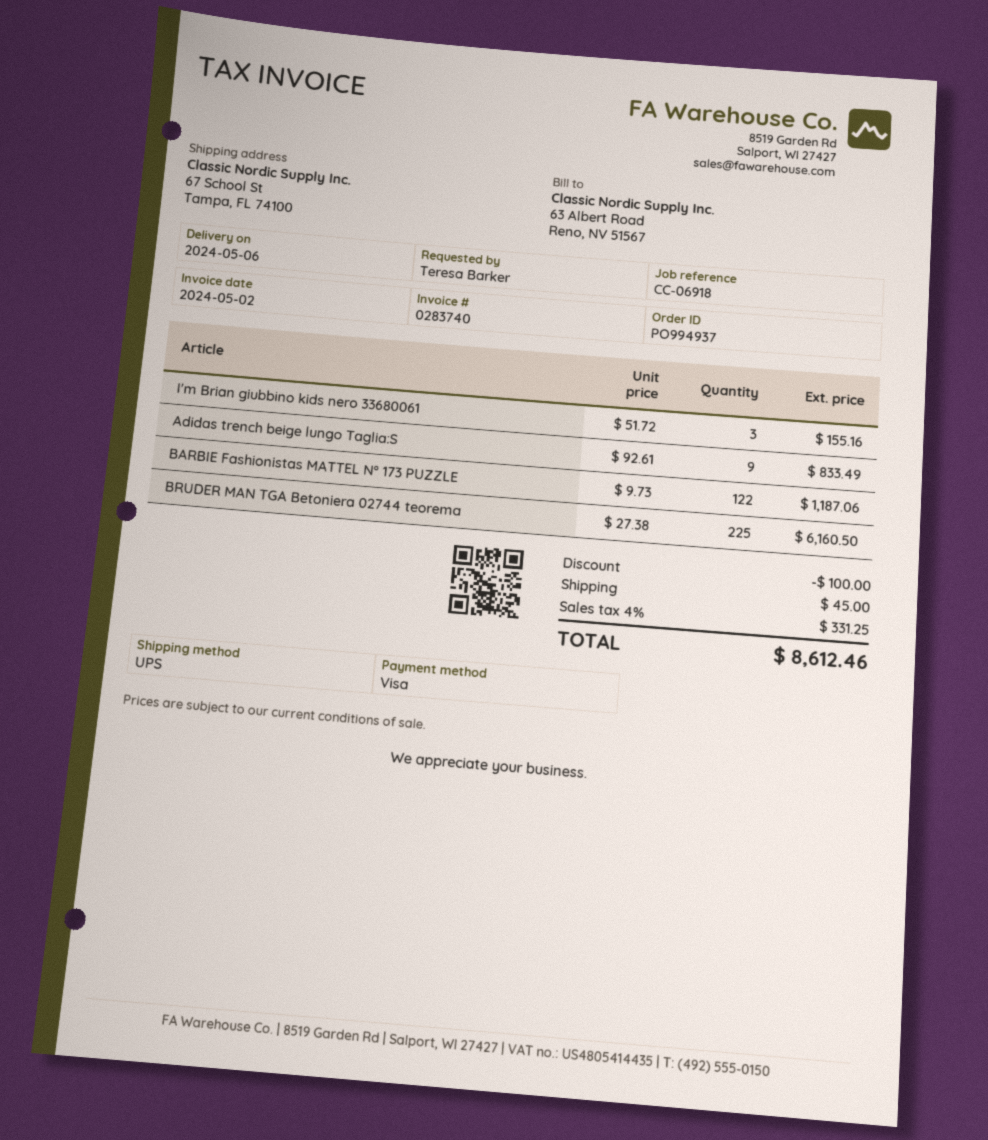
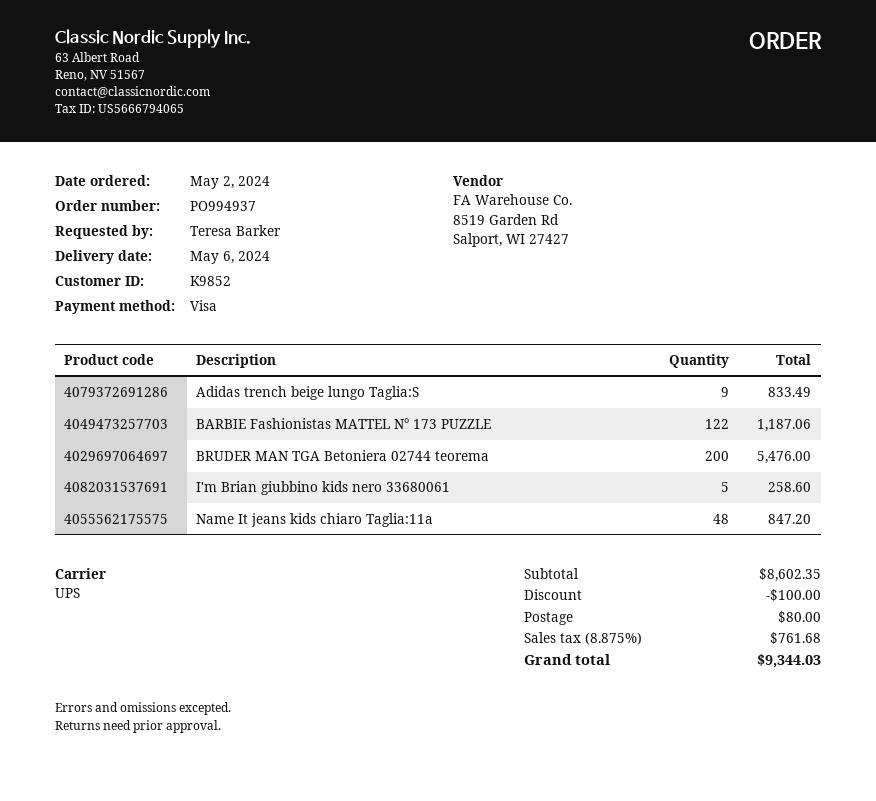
I'm Brian giubbino kids nero 33680061: 3 for 155.16 -> 5 for 258.60
BRUDER MAN TGA Betoniera 02744 teorema: 225 for 6160.50 -> 200 for 5476.00
Name It jeans kids chiaro Taglia:11a: none -> 48 for 847.20
shipping: 45.00 -> 80.00
tax: 4% = 331.25 -> 8.875% = 761.68
total: 8612.46 -> 9344.03

